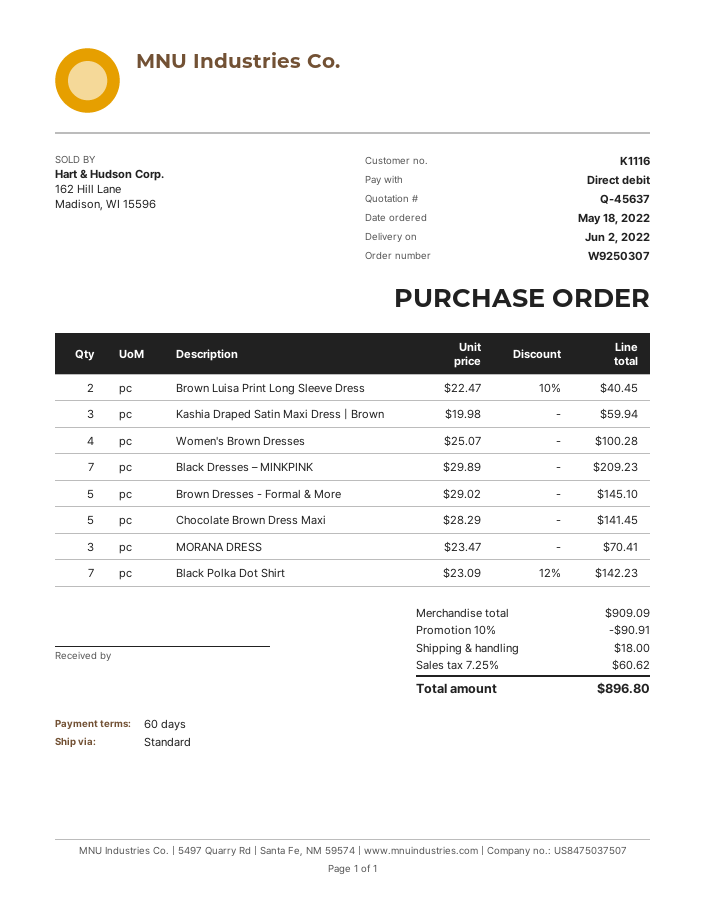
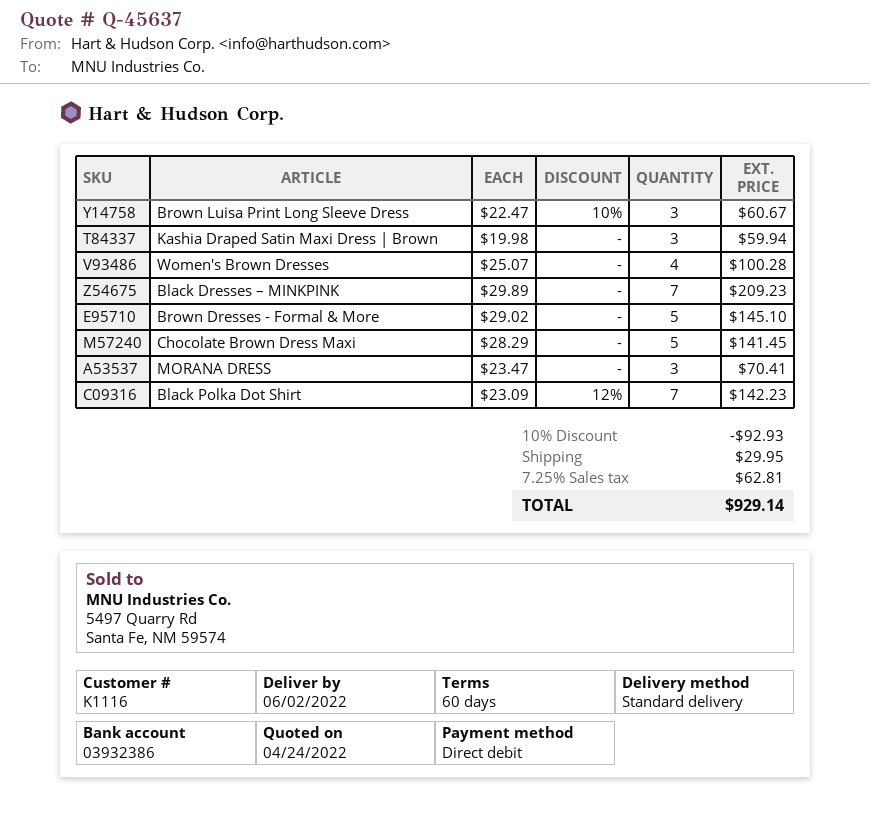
Brown Luisa Print Long Sleeve Dress: 2 x 22.47 - 10% = 40.45 -> 3 x 22.47 - 10% = 60.67
discount: 10% = 90.91 -> 10% = 92.93
shipping: 18.00 -> 29.95
tax: 7.25% = 60.62 -> 7.25% = 62.81
total: 896.80 -> 929.14

